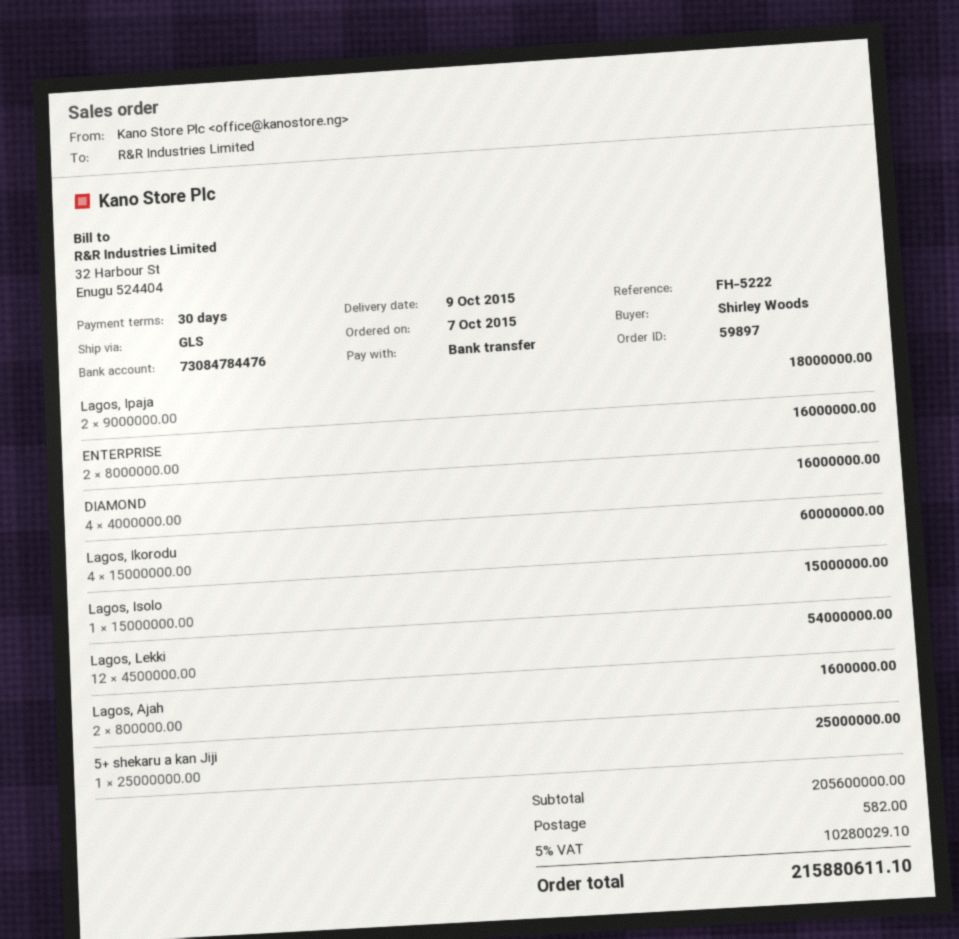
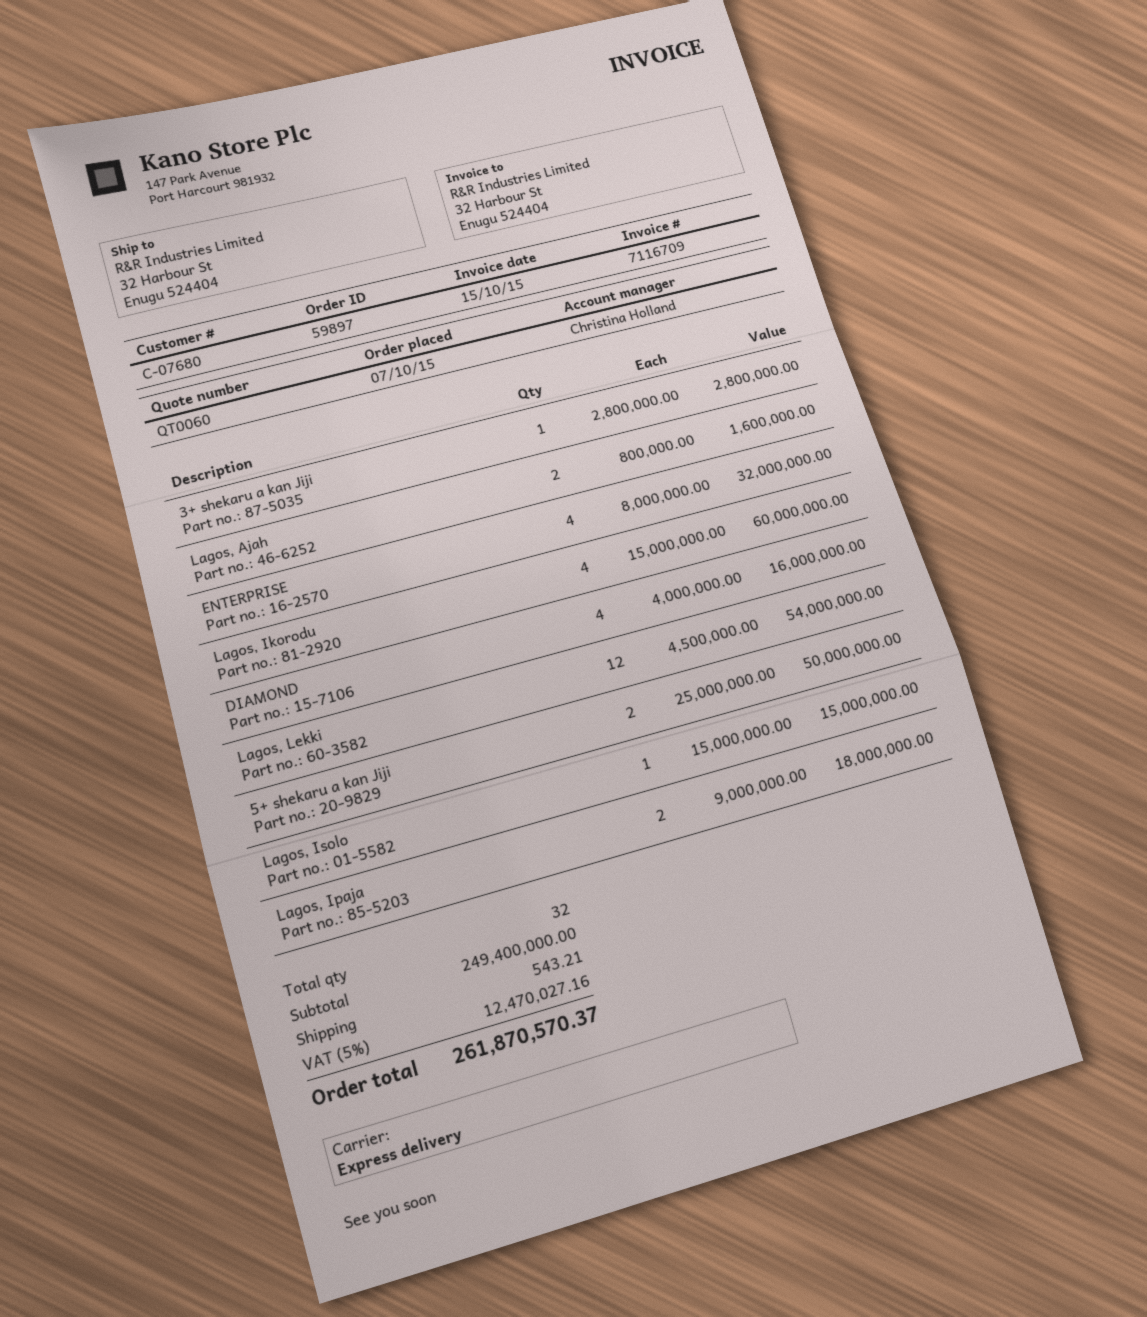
shipping method: GLS -> express
ENTERPRISE: 2 x 8000000.00 = 16000000.00 -> 4 x 8000000.00 = 32000000.00
5+ shekaru a kan Jiji: 1 x 25000000.00 = 25000000.00 -> 2 x 25000000.00 = 50000000.00
3+ shekaru a kan Jiji: none -> 1 x 2800000.00 = 2800000.00
subtotal: 205600000.00 -> 249400000.00
shipping: 582.00 -> 543.21
tax: 5% = 10280029.10 -> 5% = 12470027.16
total: 215880611.10 -> 261870570.37

